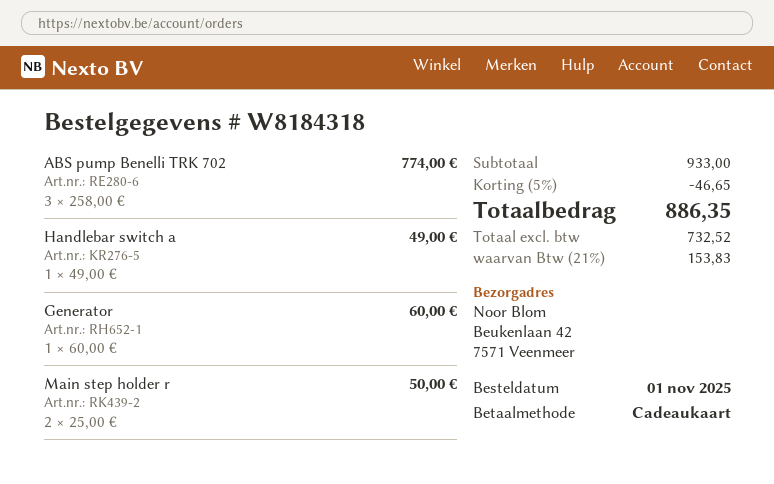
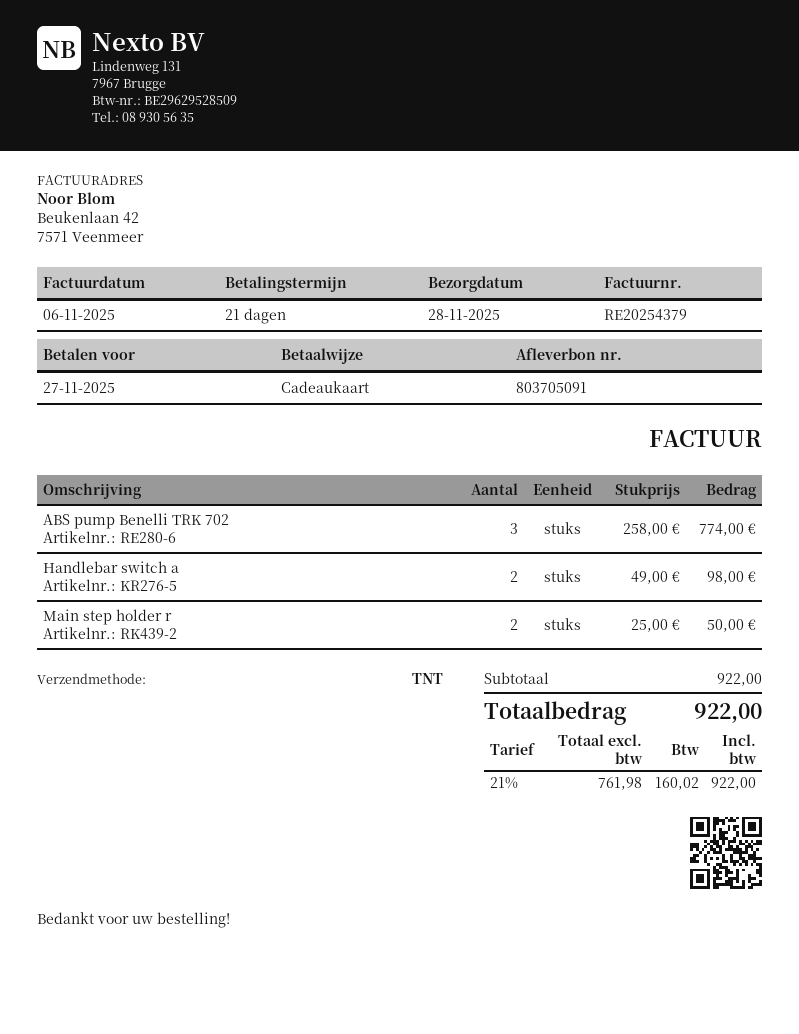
Handlebar switch a: 1 x 49.00 = 49.00 -> 2 x 49.00 = 98.00
Generator: 1 x 60.00 = 60.00 -> none
subtotal: 933.00 -> 922.00
discount: 5% = 46.65 -> none
net: 732.52 -> 761.98
tax: 21% = 153.83 -> 21% = 160.02
total: 886.35 -> 922.00

